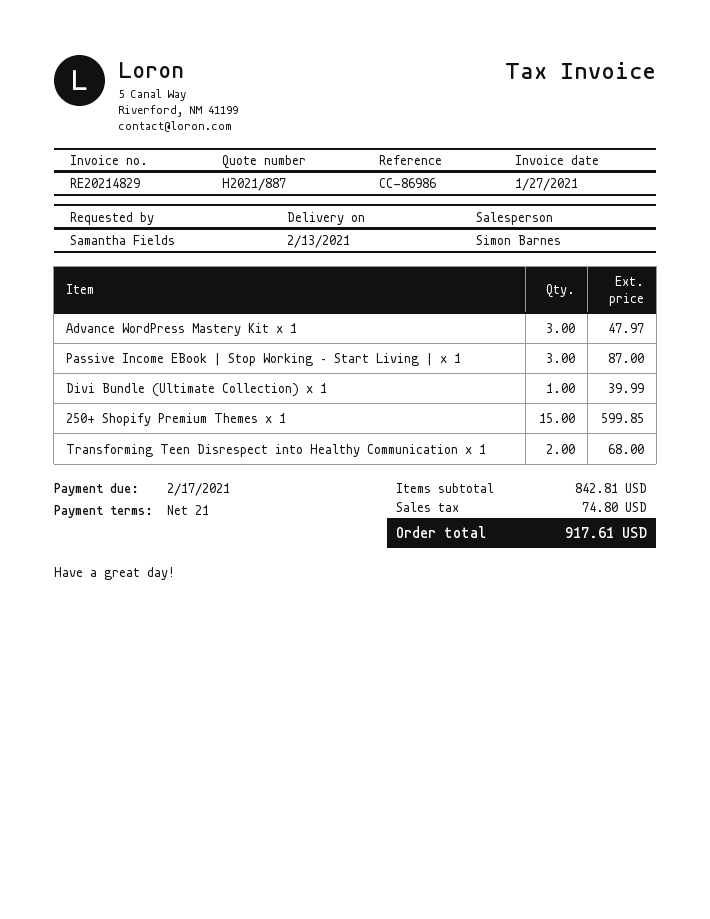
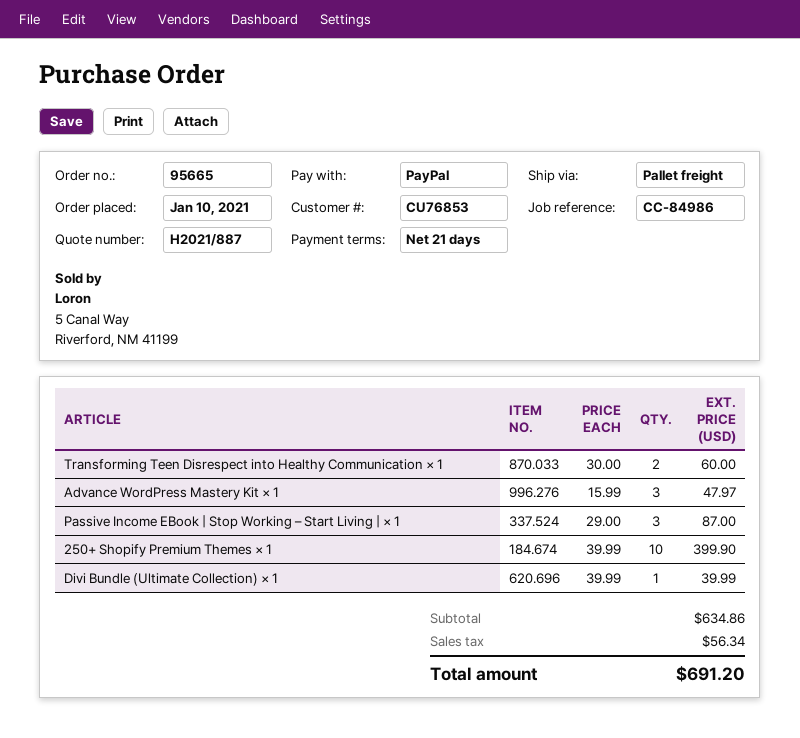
reference: CC-86986 -> CC-84986
250+ Shopify Premium Themes × 1: 15 for 599.85 -> 10 for 399.90
Transforming Teen Disrespect into Healthy Communication × 1: 2 for 68.00 -> 2 for 60.00
subtotal: 842.81 -> 634.86
tax: 74.80 -> 56.34
total: 917.61 -> 691.20

